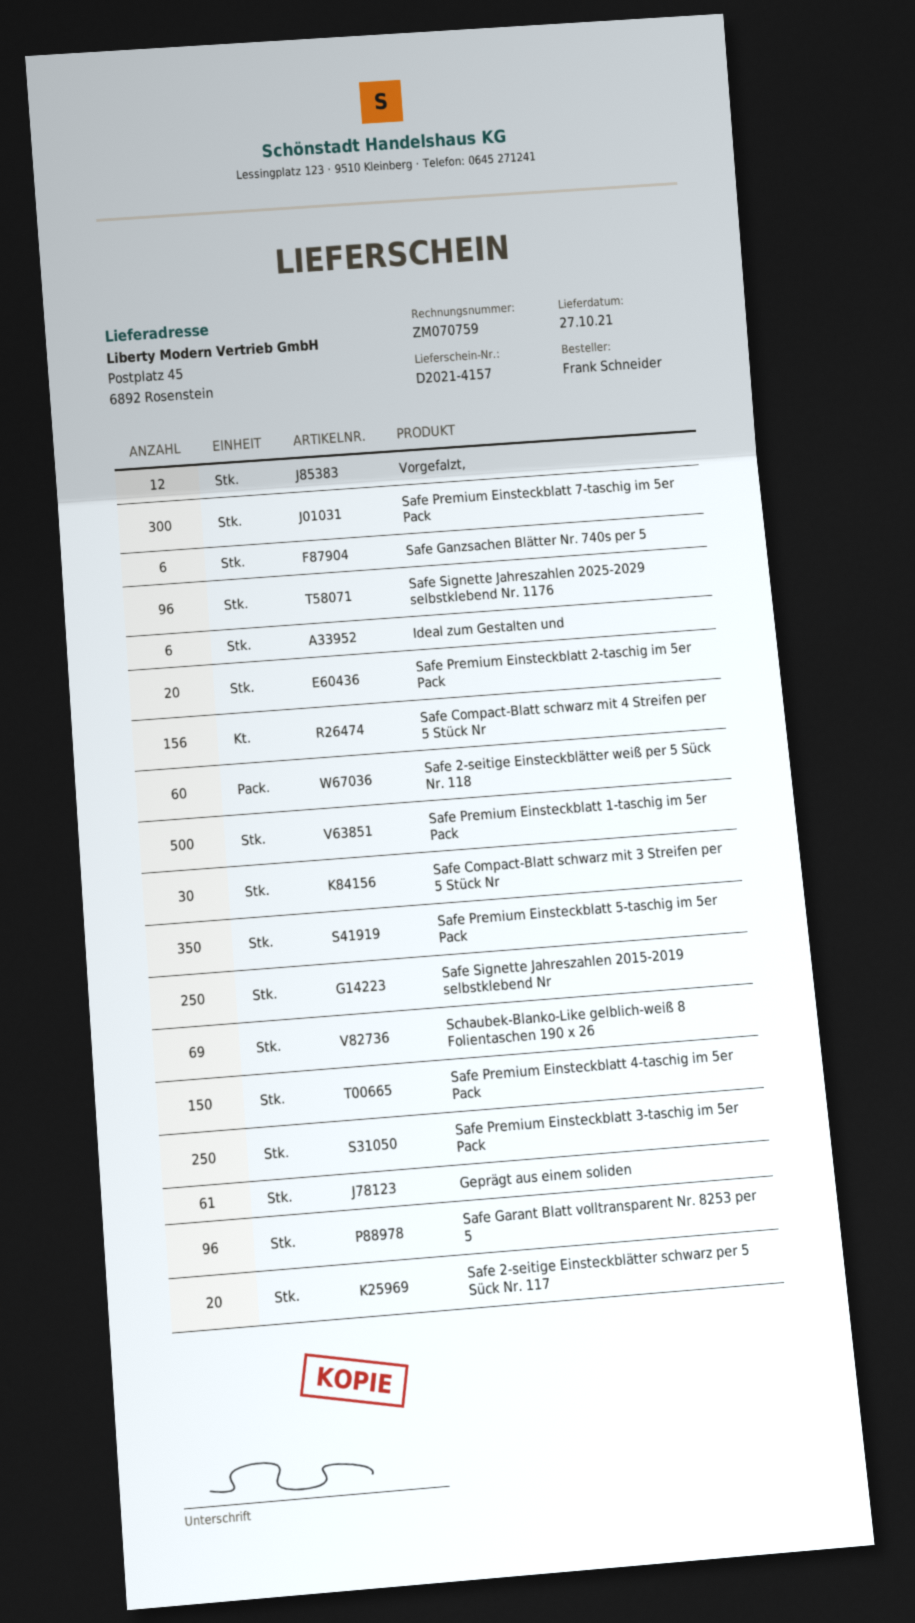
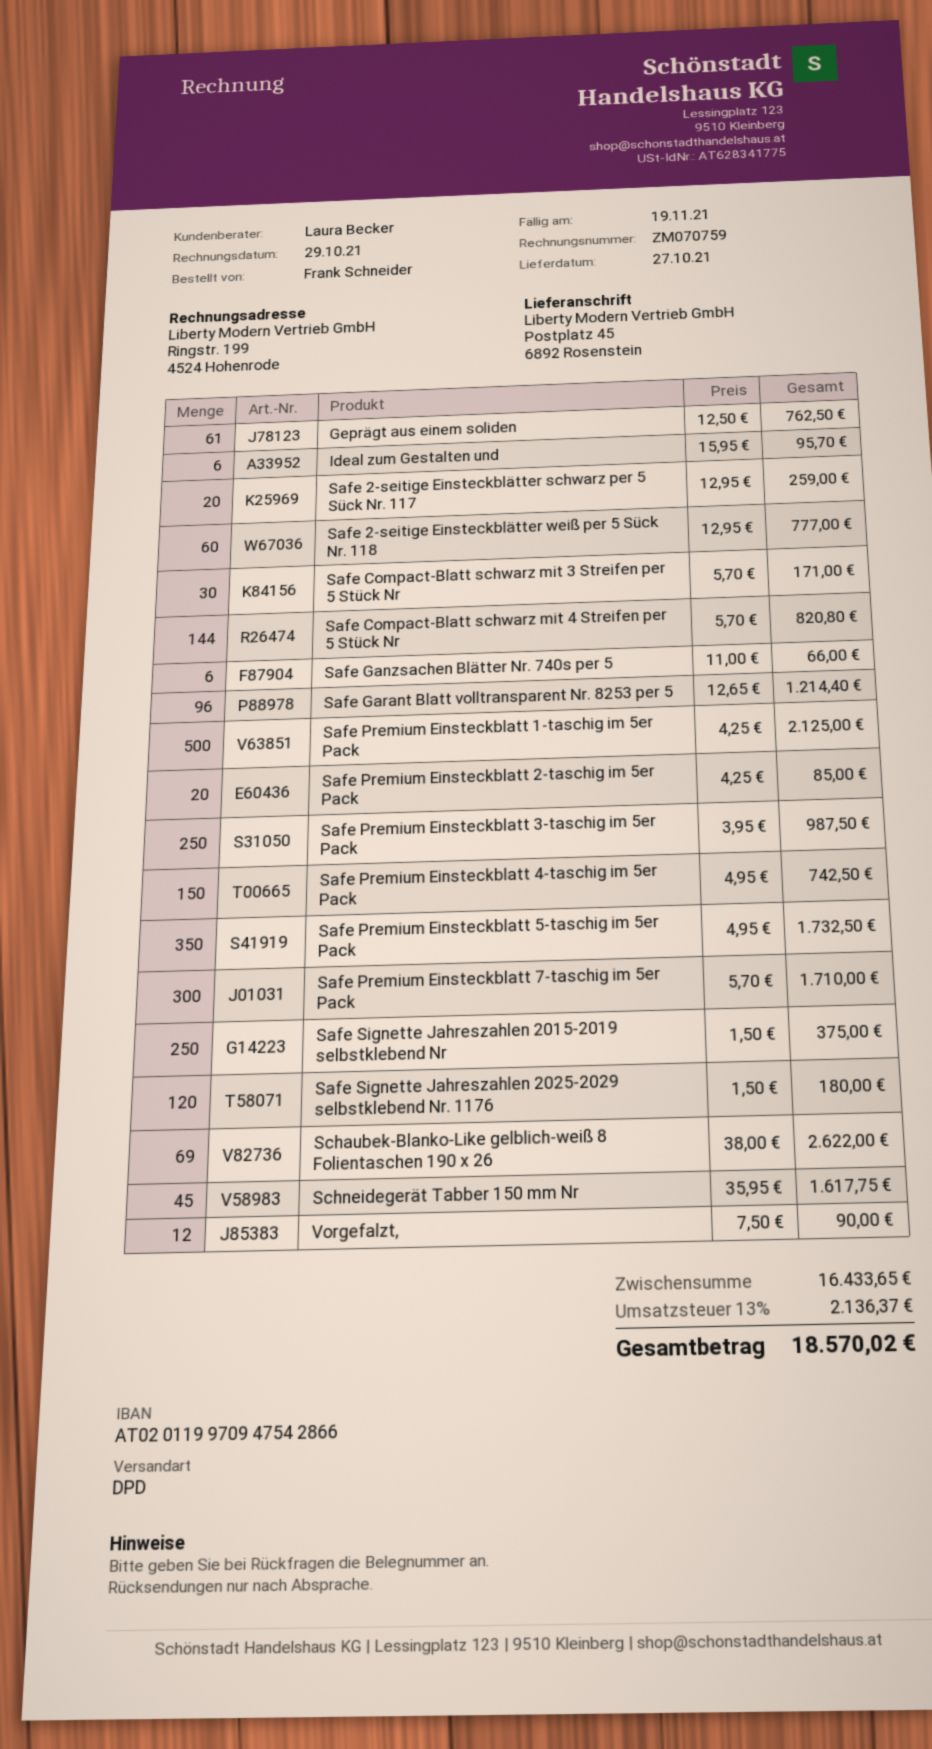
Safe Signette Jahreszahlen 2025-2029 selbstklebend Nr. 1176: 96 -> 120
Safe Compact-Blatt schwarz mit 4 Streifen per 5 Stück Nr: 156 -> 144
Schneidegerät Tabber 150 mm Nr: none -> 45

